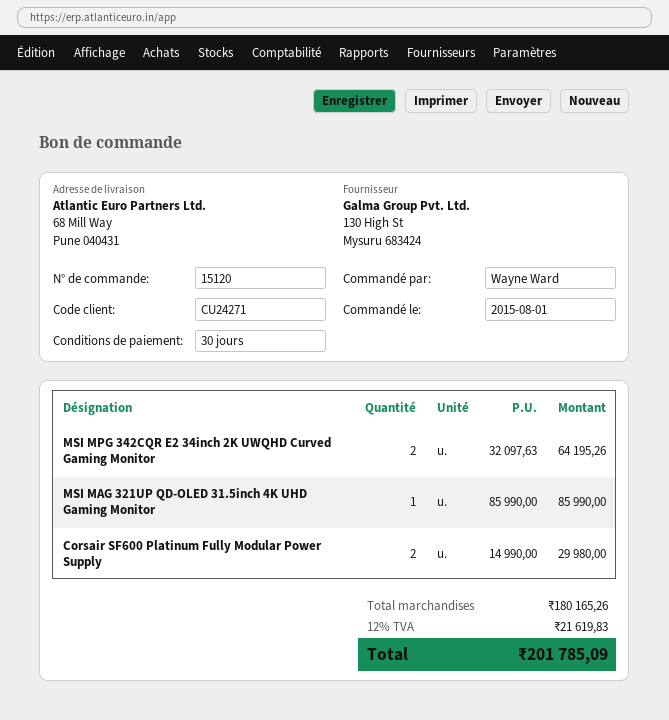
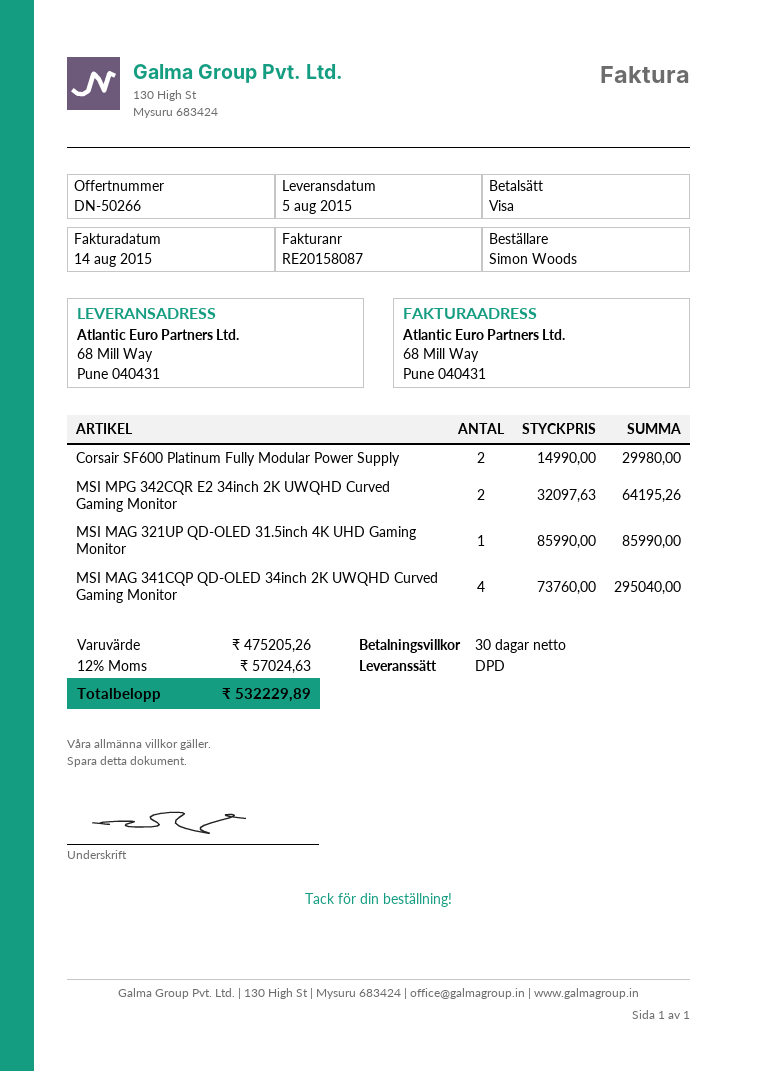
ordered by: Wayne Ward -> Simon Woods
MSI MAG 341CQP QD-OLED 34inch 2K UWQHD Curved Gaming Monitor: none -> 4 x 73760.00 = 295040.00
subtotal: 180165.26 -> 475205.26
tax: 12% = 21619.83 -> 12% = 57024.63
total: 201785.09 -> 532229.89

